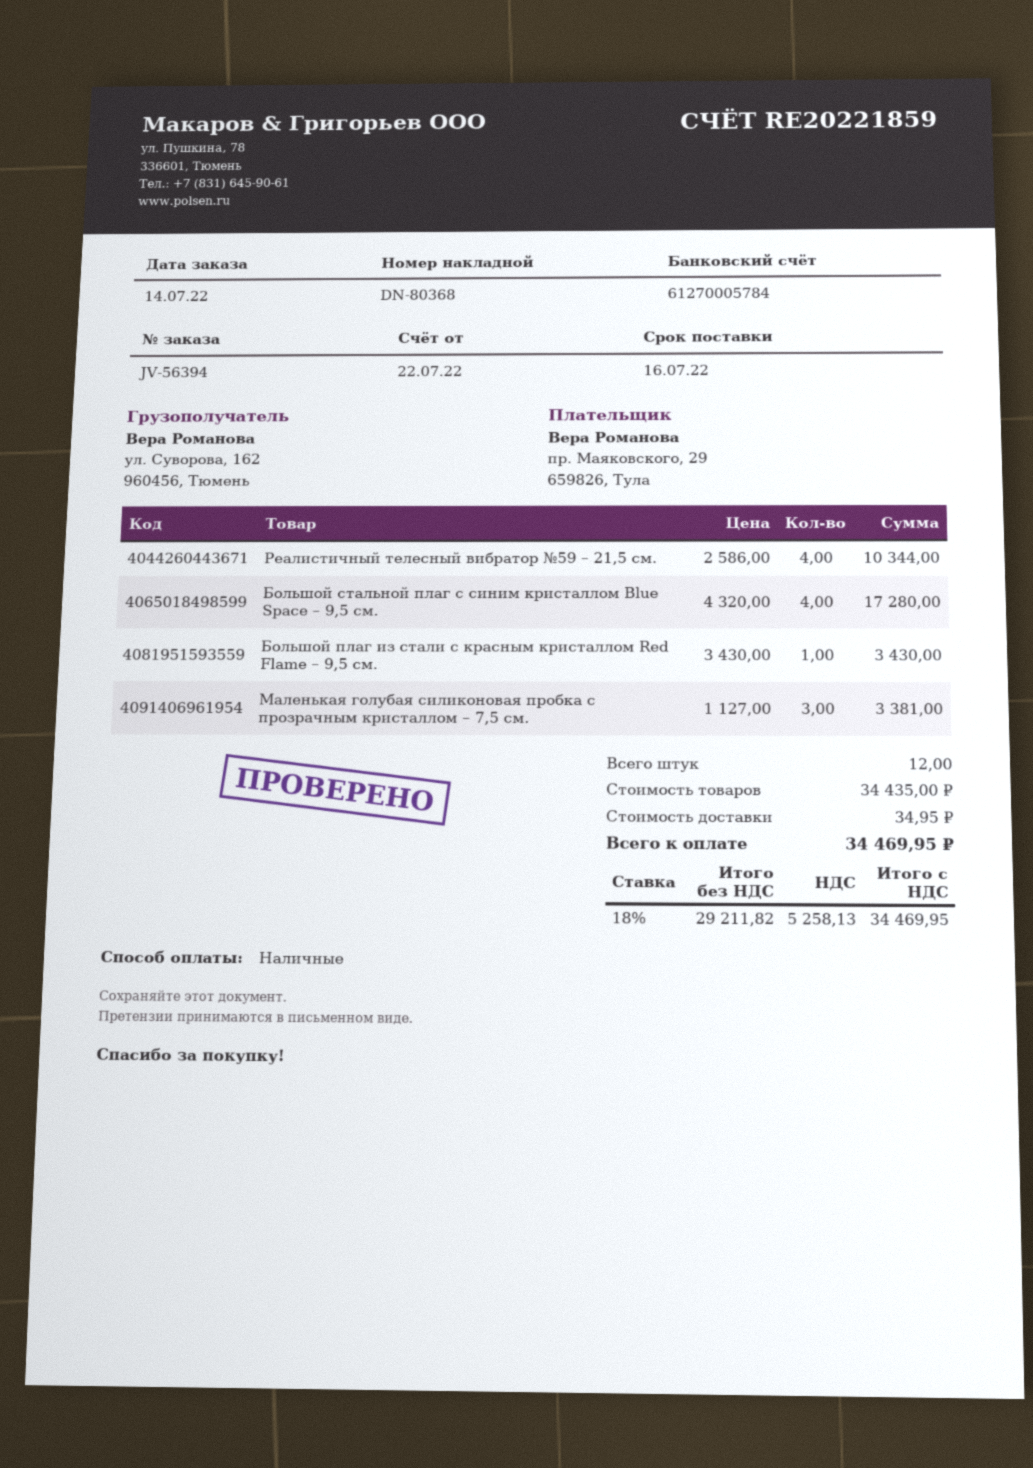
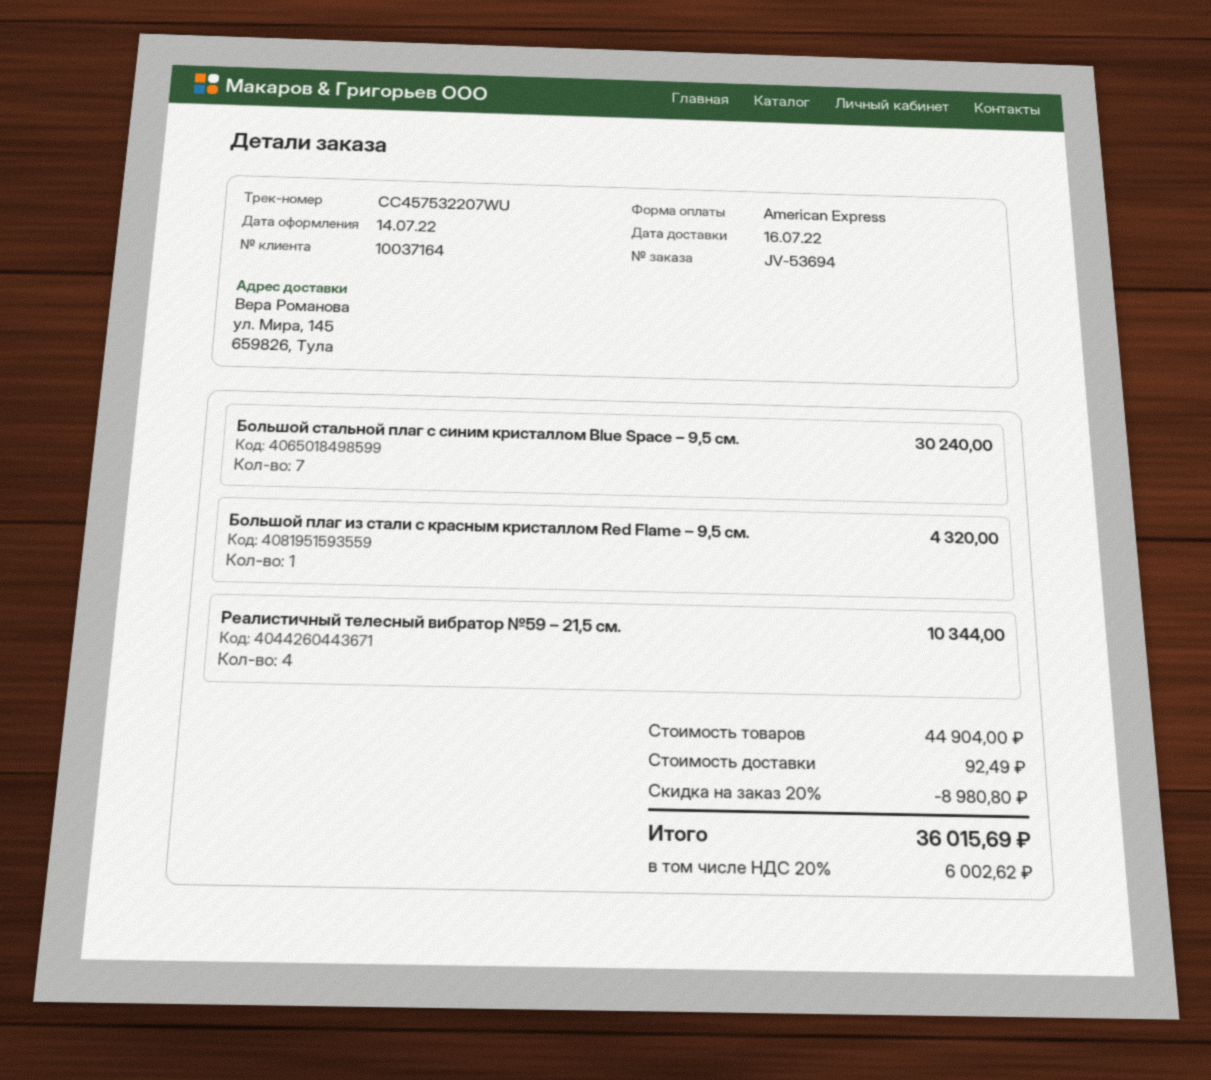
order number: JV-56394 -> JV-53694
payment method: cash -> American Express
ship to: ул. Суворова, 162, 960456, Тюмень -> ул. Мира, 145, 659826, Тула
Большой стальной плаг с синим кристаллом Blue Space – 9,5 см.: 4 for 17280.00 -> 7 for 30240.00
Большой плаг из стали с красным кристаллом Red Flame – 9,5 см.: 1 for 3430.00 -> 1 for 4320.00
Маленькая голубая силиконовая пробка с прозрачным кристаллом – 7,5 см.: 3 for 3381.00 -> none
subtotal: 34435.00 -> 44904.00
discount: none -> 20% = 8980.80
shipping: 34.95 -> 92.49
tax: 18% = 5258.13 -> 20% = 6002.62
total: 34469.95 -> 36015.69

